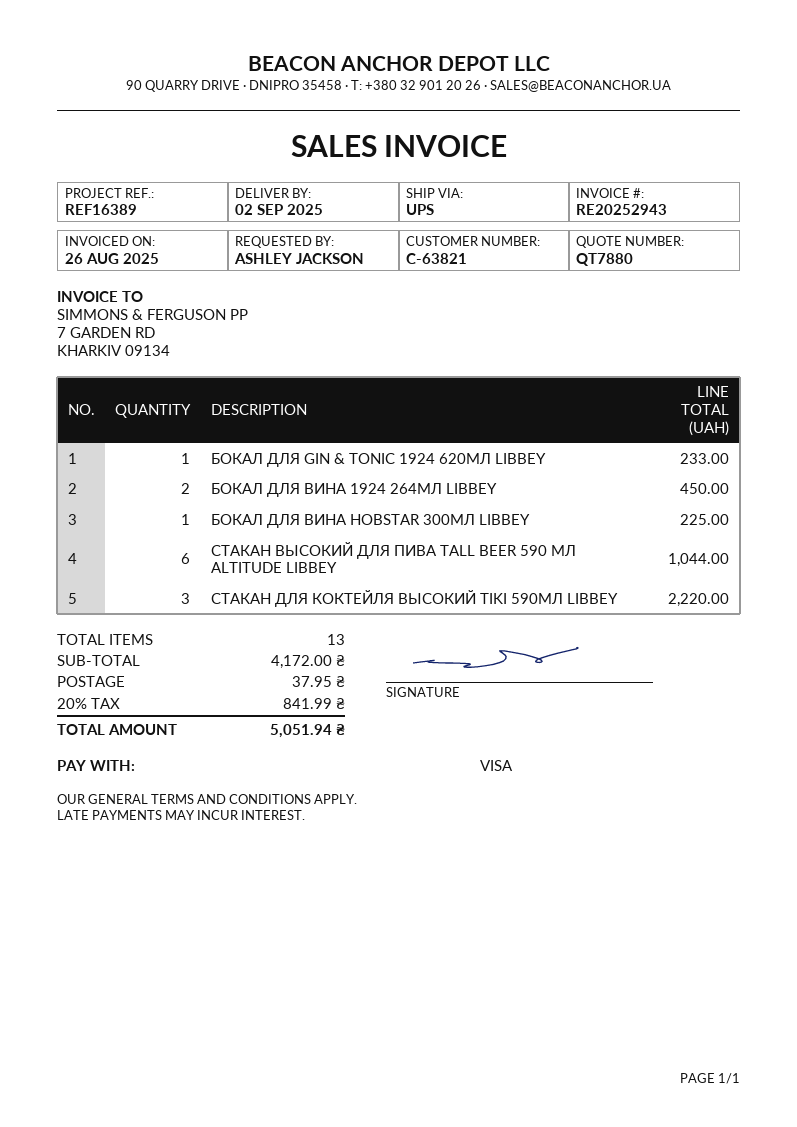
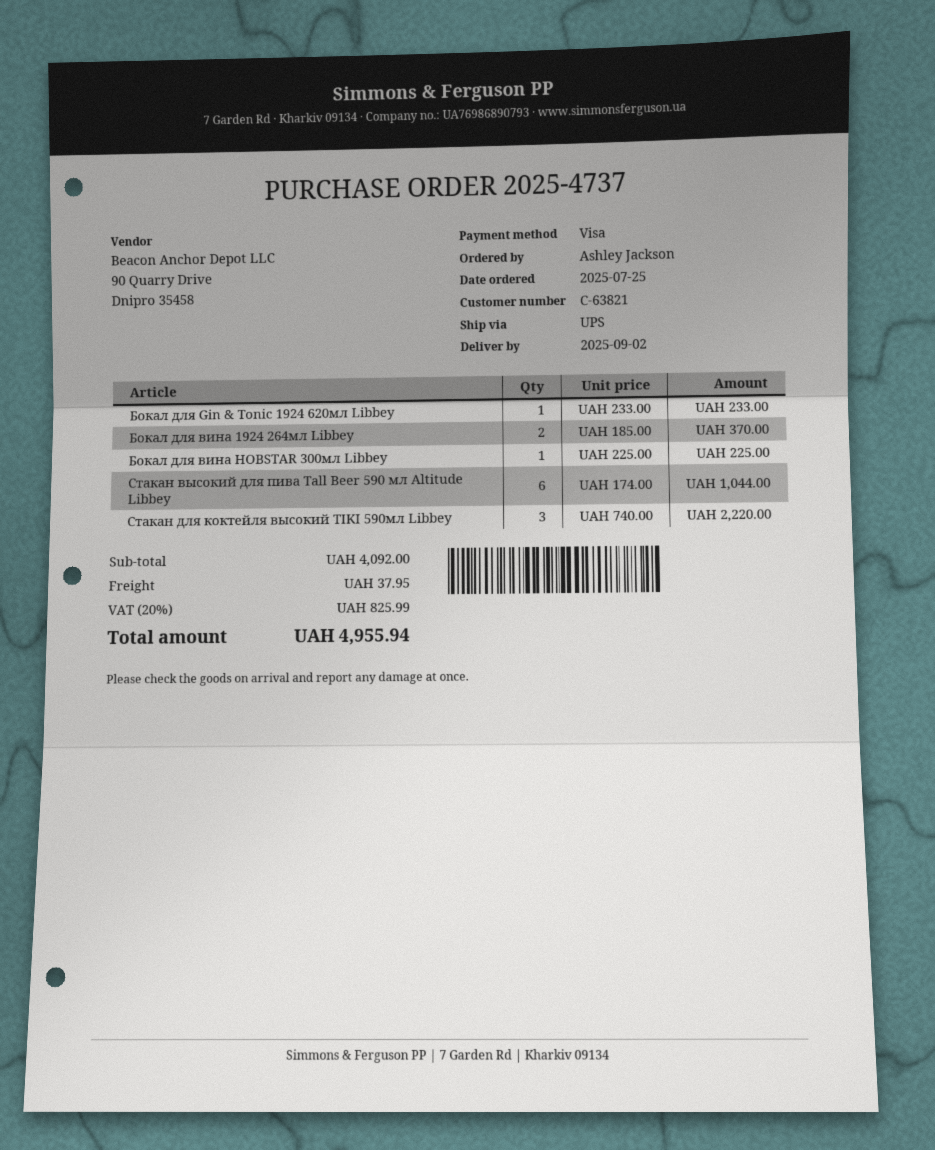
БОКАЛ ДЛЯ ВИНА 1924 264МЛ LIBBEY: 2 for 450.00 -> 2 for 370.00
subtotal: 4172.00 -> 4092.00
tax: 20% = 841.99 -> 20% = 825.99
total: 5051.94 -> 4955.94

